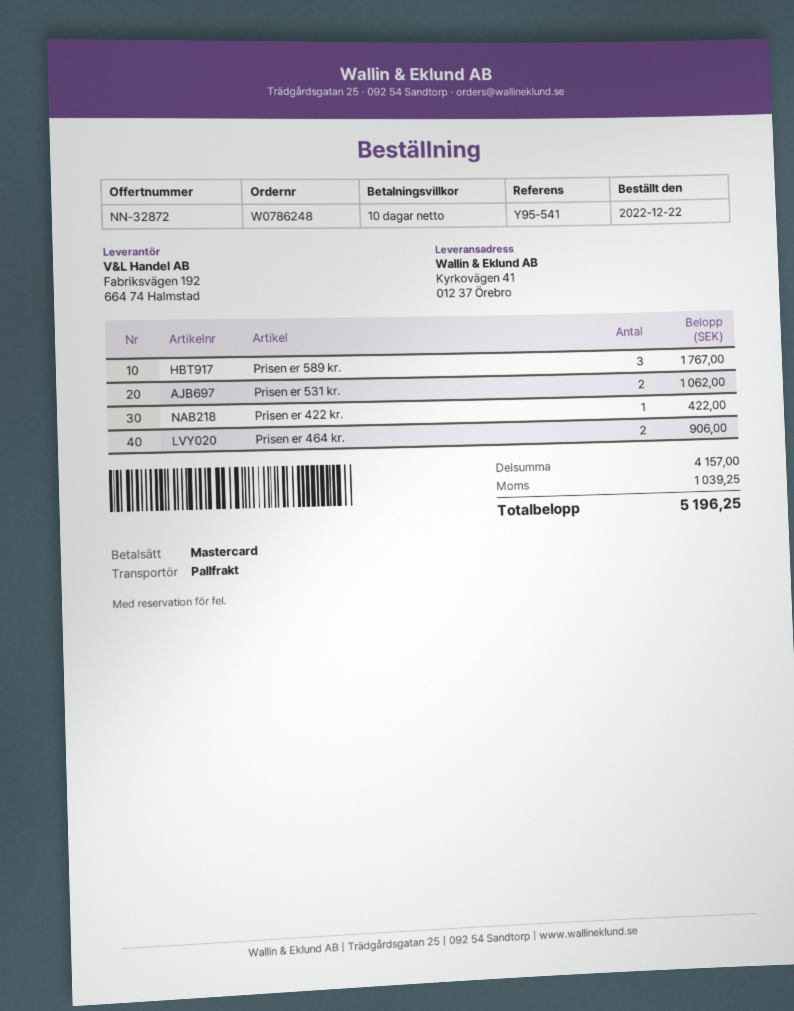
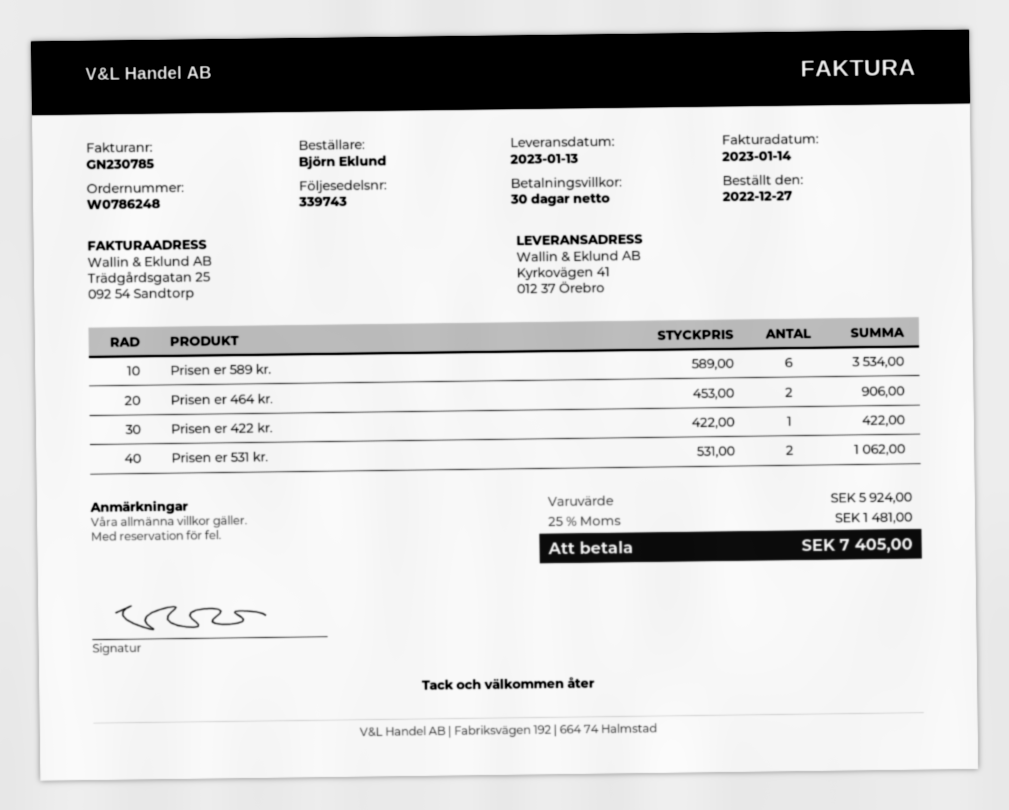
order date: 2022-12-22 -> 2022-12-27
payment terms: 10 days -> 30 days
Prisen er 589 kr.: 3 for 1767.00 -> 6 for 3534.00
subtotal: 4157.00 -> 5924.00
tax: 1039.25 -> 1481.00
total: 5196.25 -> 7405.00

